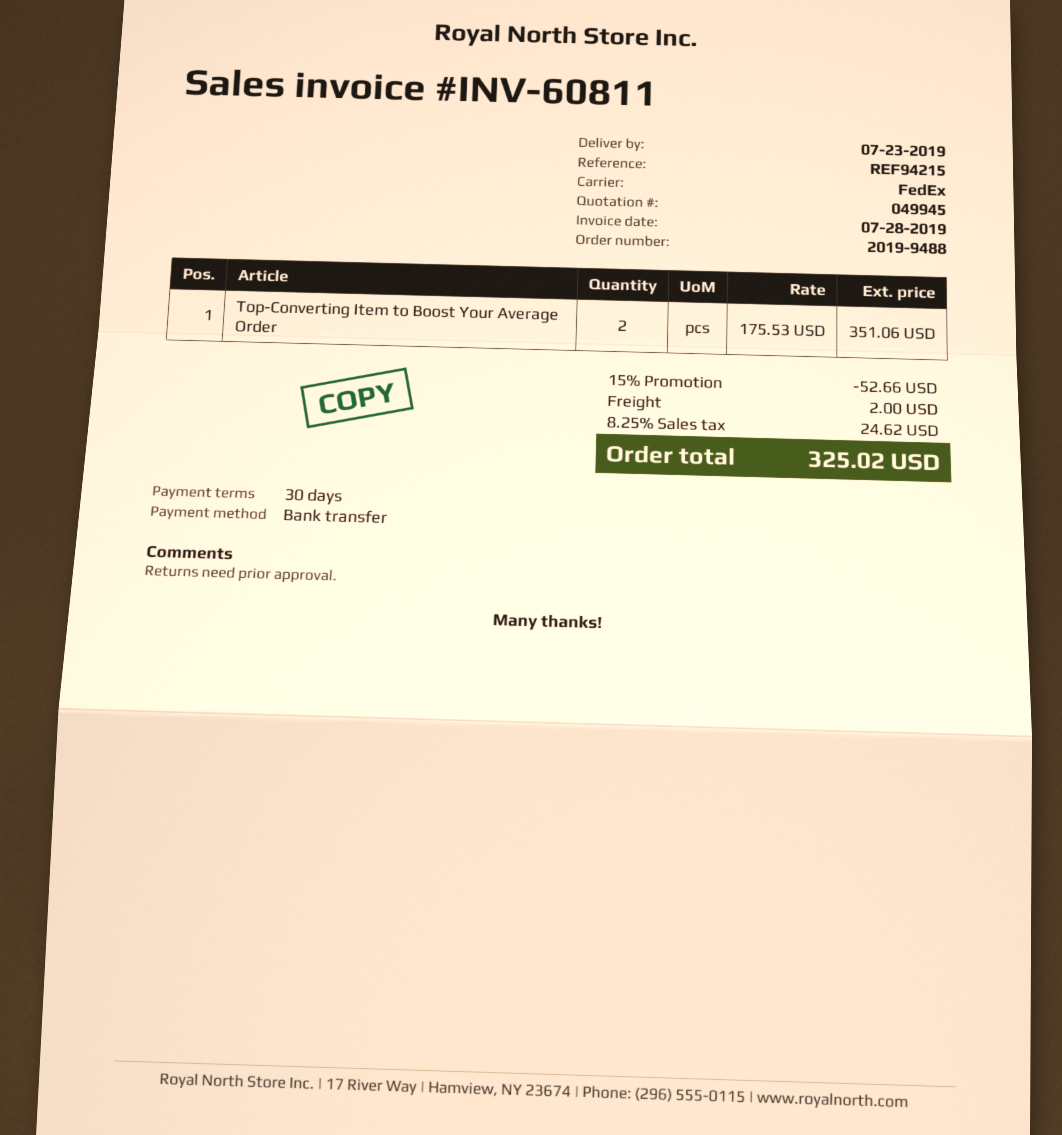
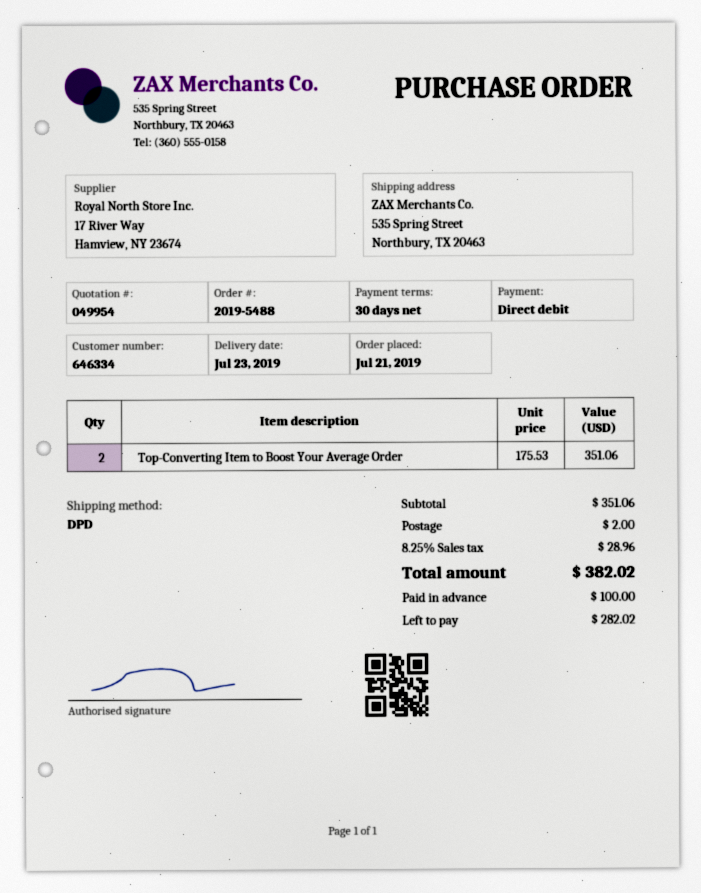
quote number: 049945 -> 049954
order number: 2019-9488 -> 2019-5488
payment method: bank transfer -> direct debit
shipping method: FedEx -> DPD
discount: 15% = 52.66 -> none
tax: 8.25% = 24.62 -> 8.25% = 28.96
total: 325.02 -> 382.02

